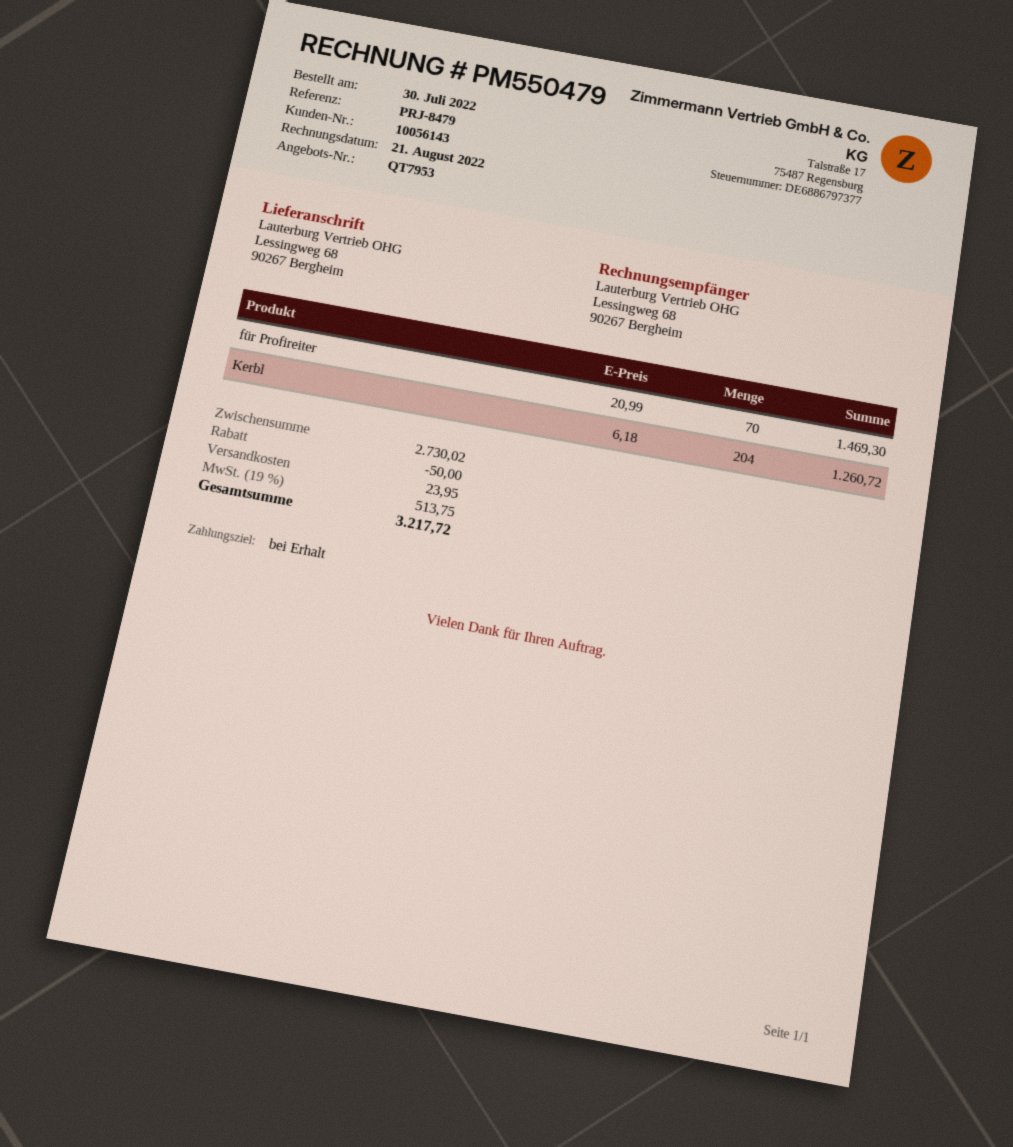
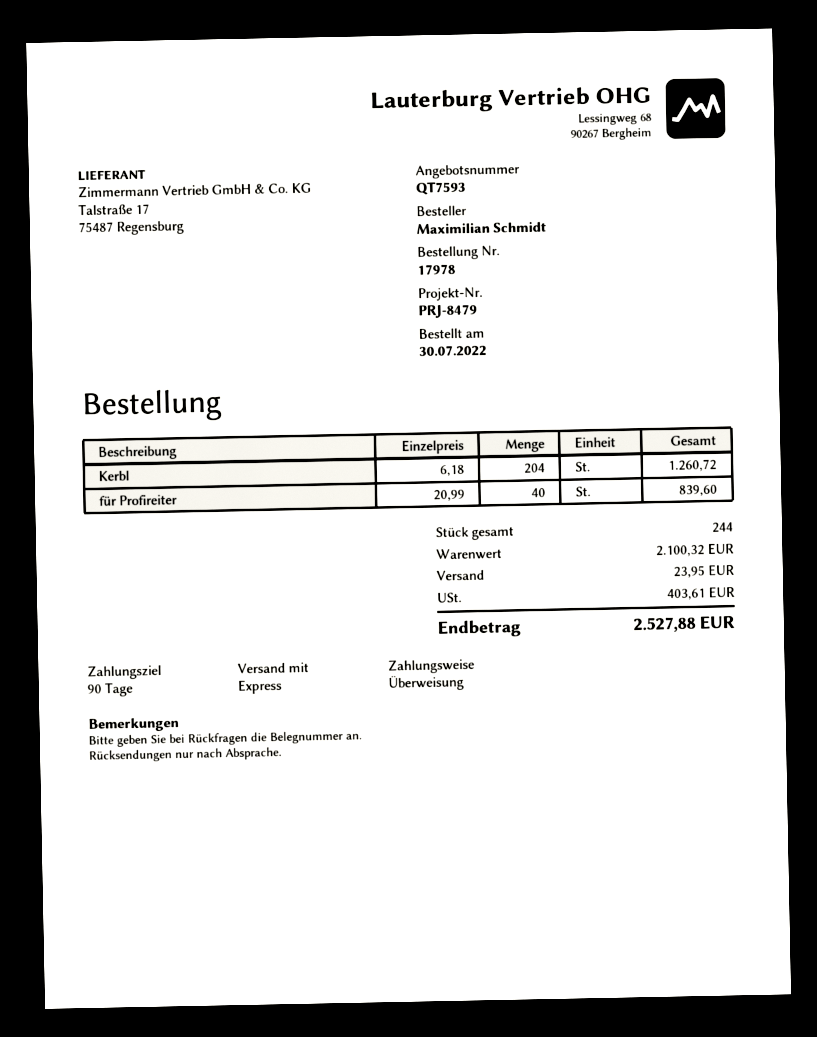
quote number: QT7953 -> QT7593
payment terms: on receipt -> 90 days
für Profireiter: 70 x 20.99 = 1469.30 -> 40 x 20.99 = 839.60
subtotal: 2730.02 -> 2100.32
discount: 50.00 -> none
tax: 513.75 -> 403.61
total: 3217.72 -> 2527.88

